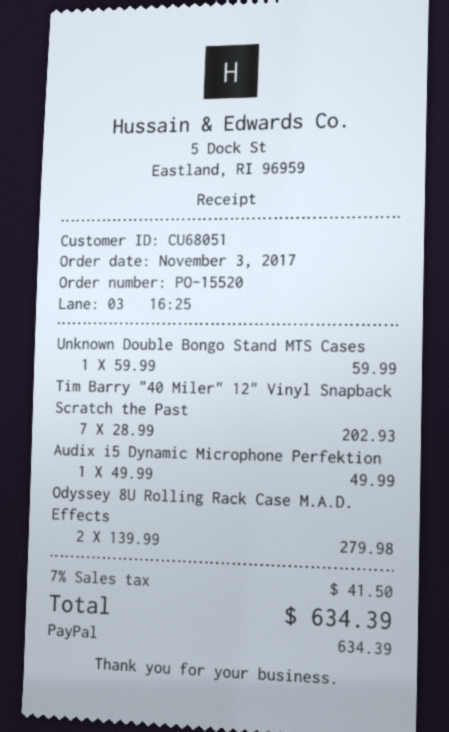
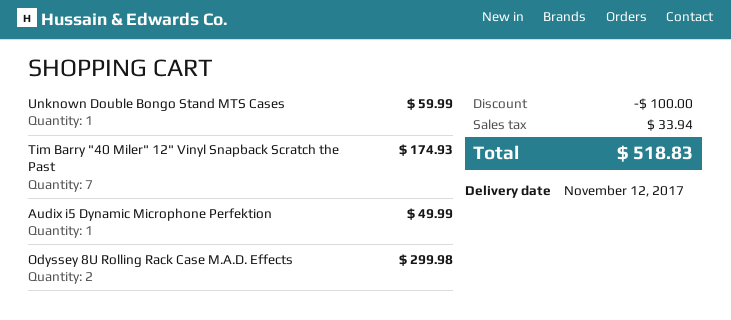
Tim Barry "40 Miler" 12" Vinyl Snapback Scratch the Past: 7 for 202.93 -> 7 for 174.93
Odyssey 8U Rolling Rack Case M.A.D. Effects: 2 for 279.98 -> 2 for 299.98
discount: none -> 100.00
tax: 41.50 -> 33.94
total: 634.39 -> 518.83

